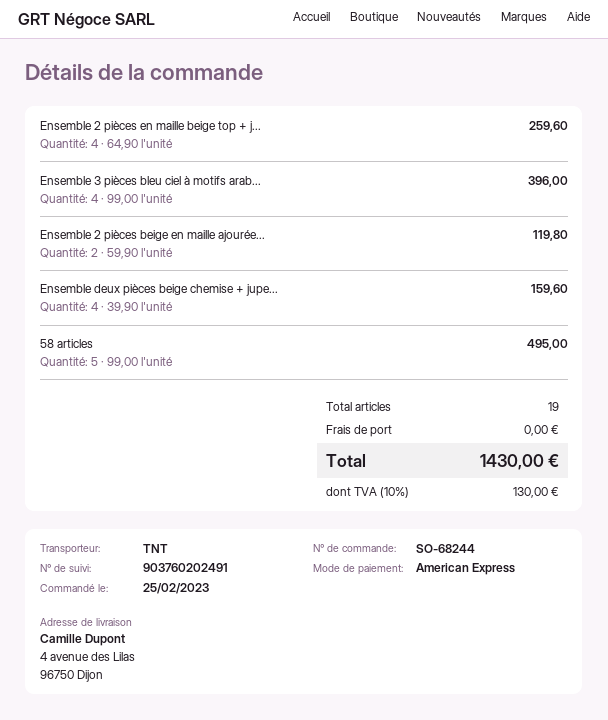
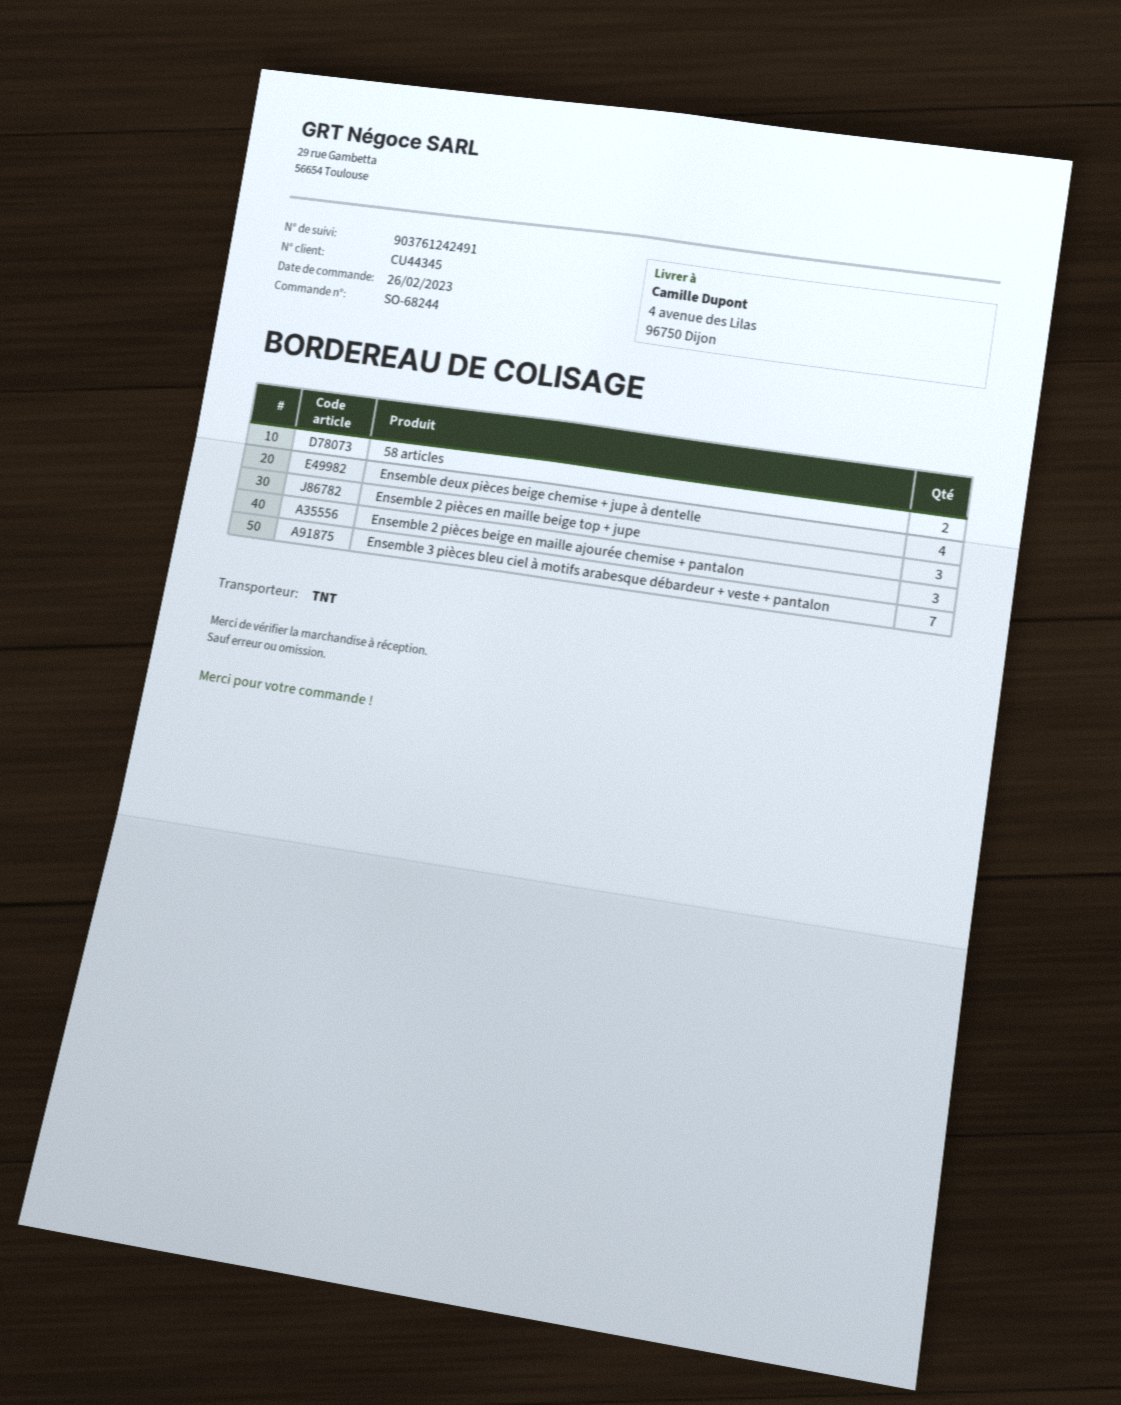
order date: 2023-02-25 -> 2023-02-26
tracking number: 903760202491 -> 903761242491
Ensemble 2 pièces en maille beige top + j...: 4 -> 3
Ensemble 3 pièces bleu ciel à motifs arab...: 4 -> 7
Ensemble 2 pièces beige en maille ajourée...: 2 -> 3
58 articles: 5 -> 2

